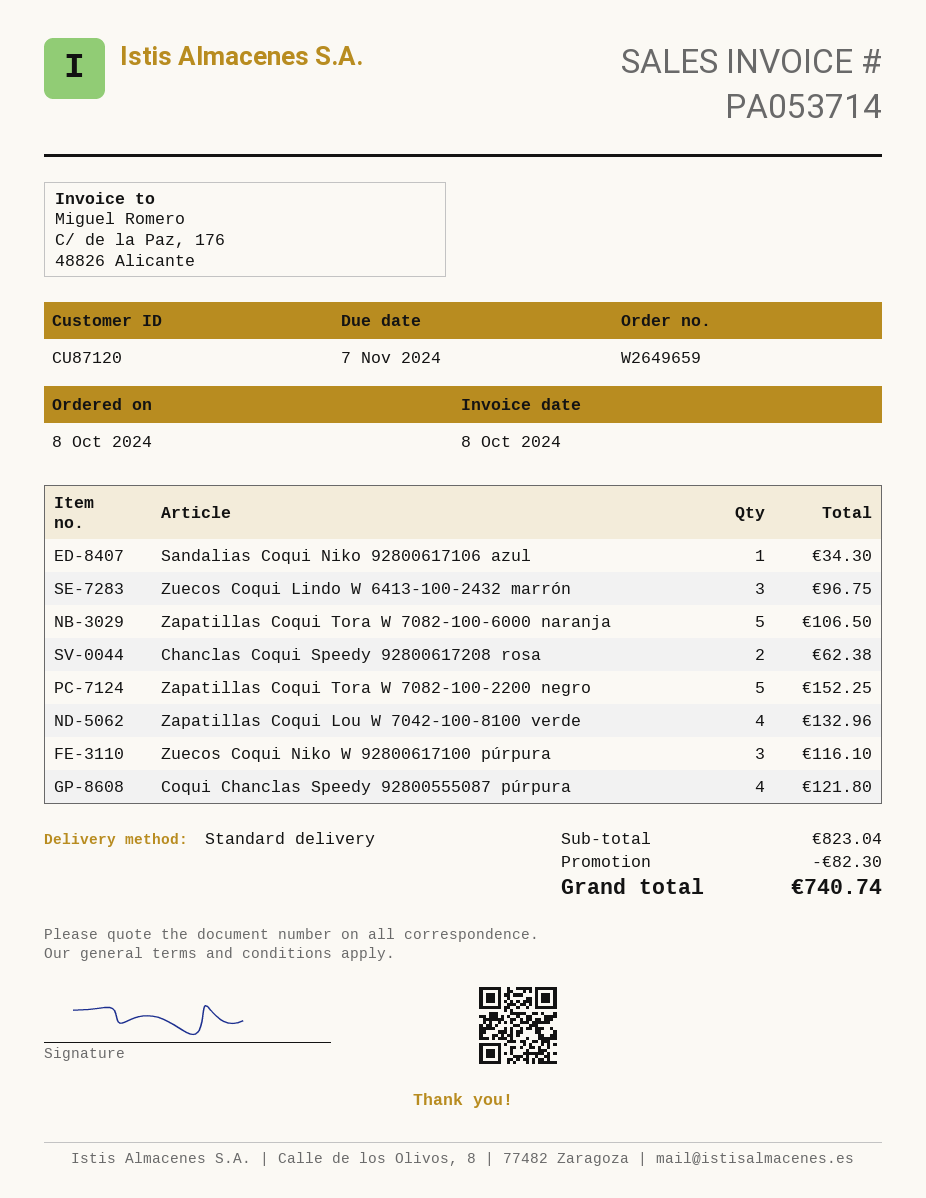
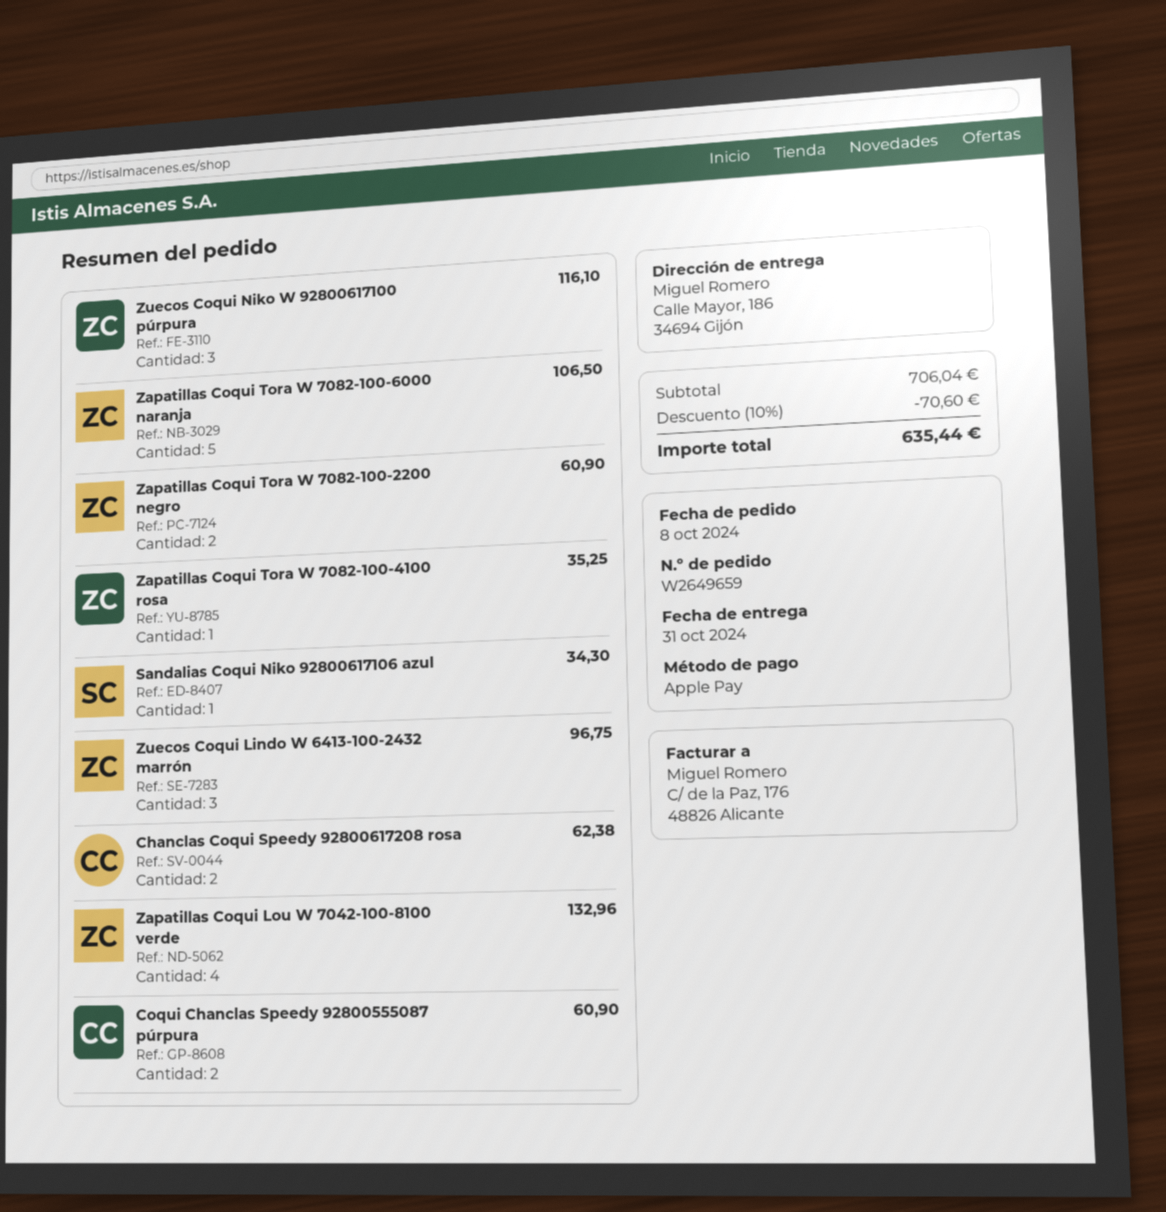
Zapatillas Coqui Tora W 7082-100-2200 negro: 5 for 152.25 -> 2 for 60.90
Coqui Chanclas Speedy 92800555087 púrpura: 4 for 121.80 -> 2 for 60.90
Zapatillas Coqui Tora W 7082-100-4100 rosa: none -> 1 for 35.25
subtotal: 823.04 -> 706.04
discount: 82.30 -> 70.60
total: 740.74 -> 635.44

